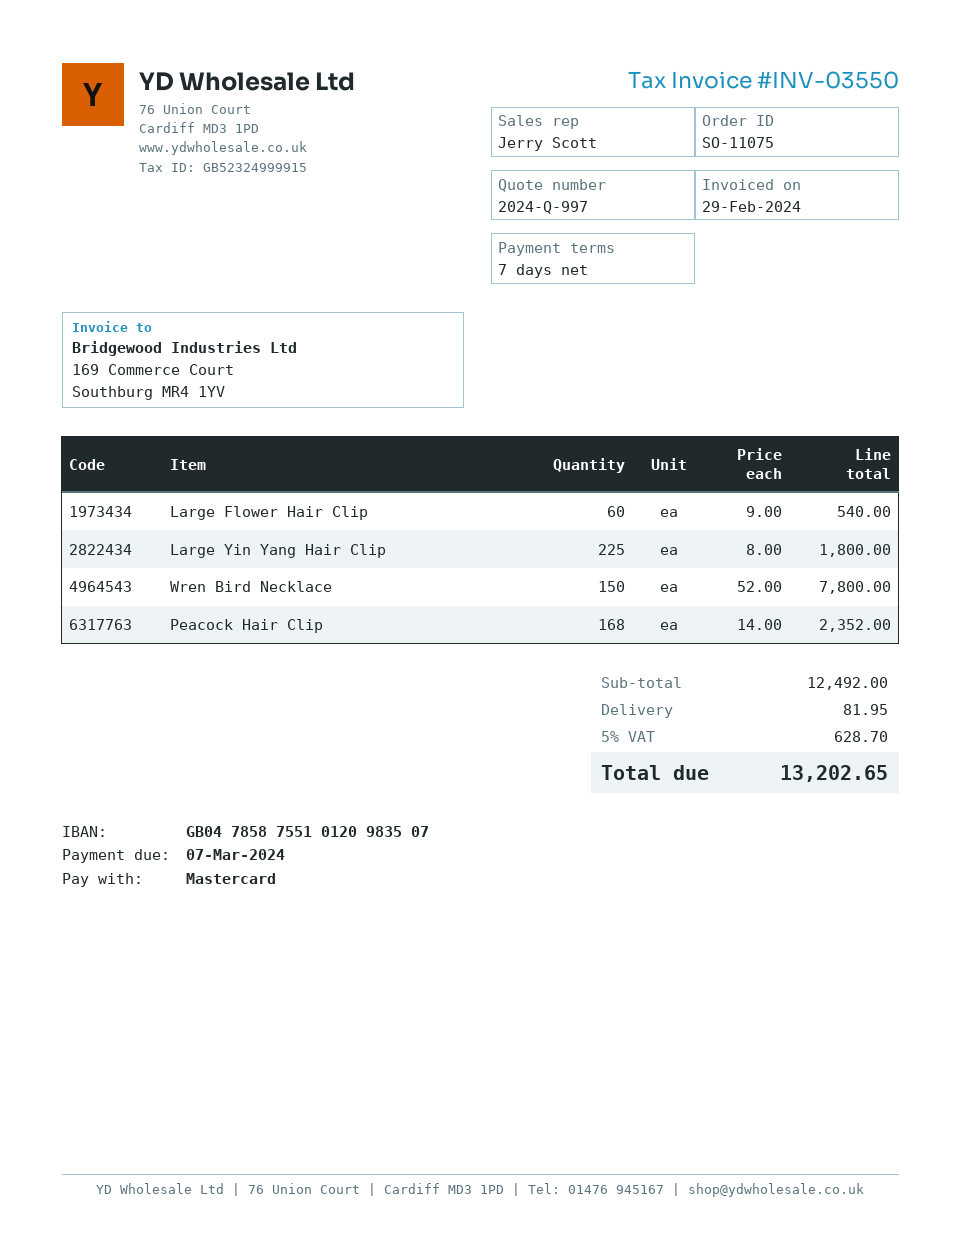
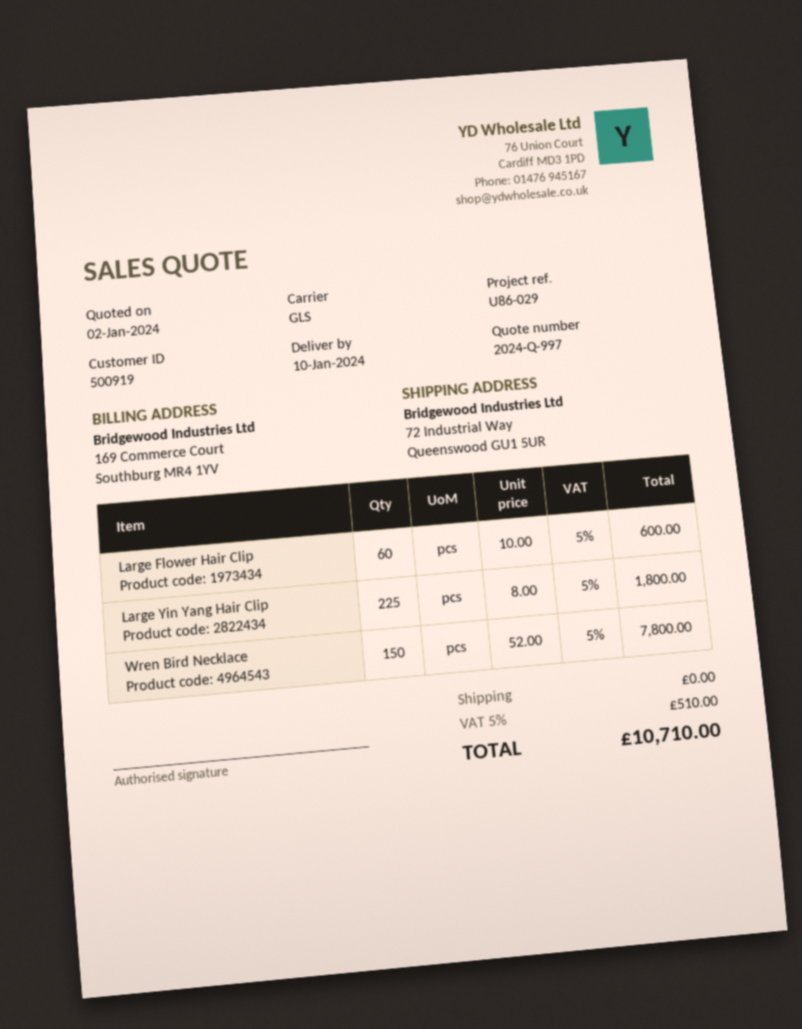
Large Flower Hair Clip: 60 x 9.00 = 540.00 -> 60 x 10.00 = 600.00
Peacock Hair Clip: 168 x 14.00 = 2352.00 -> none
shipping: 81.95 -> 0.00
tax: 5% = 628.70 -> 5% = 510.00
total: 13202.65 -> 10710.00

